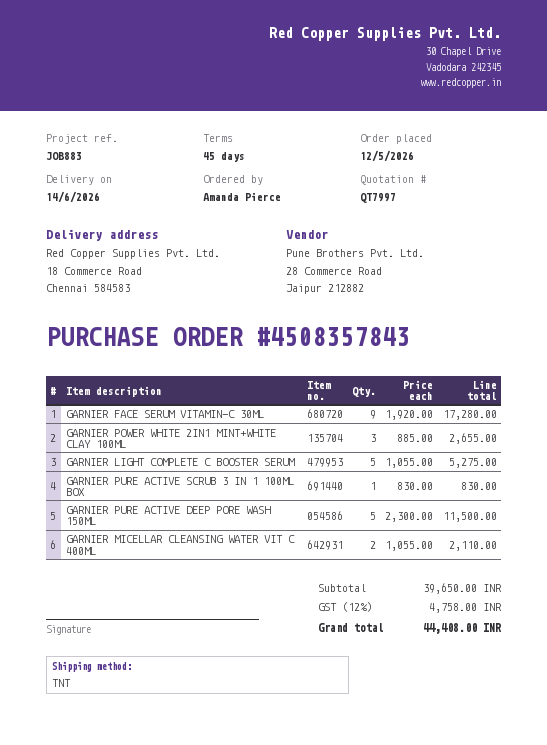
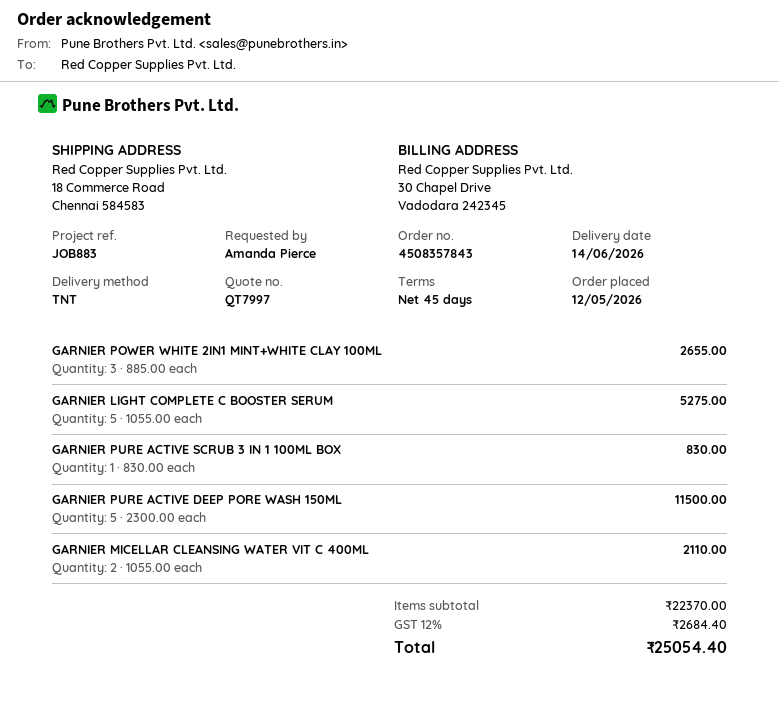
GARNIER FACE SERUM VITAMIN-C 30ML: 9 x 1920.00 = 17280.00 -> none
subtotal: 39650.00 -> 22370.00
tax: 12% = 4758.00 -> 12% = 2684.40
total: 44408.00 -> 25054.40

